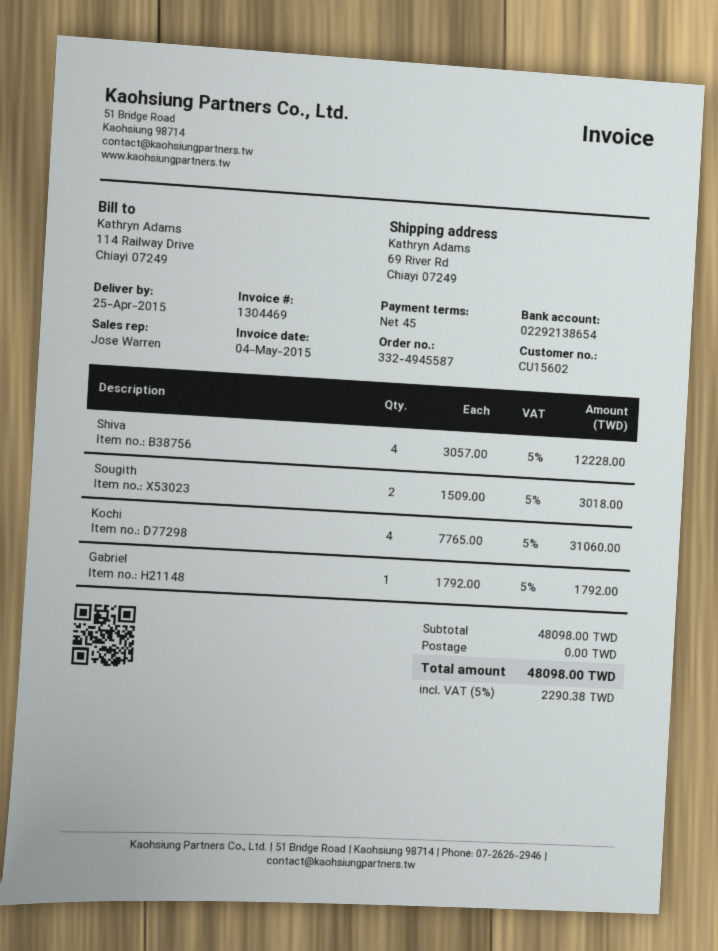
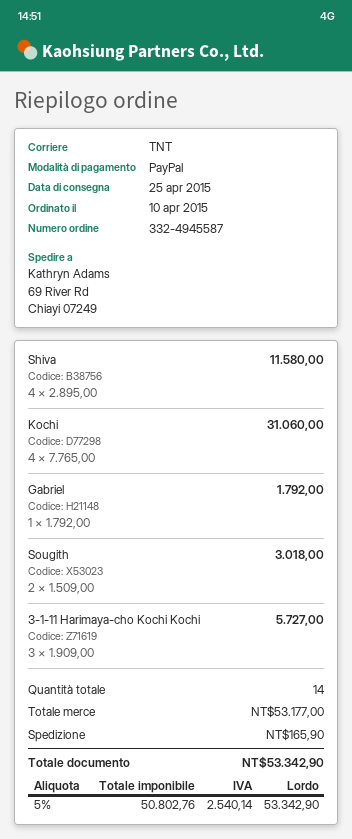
Shiva: 4 x 3057.00 = 12228.00 -> 4 x 2895.00 = 11580.00
3-1-11 Harimaya-cho Kochi Kochi: none -> 3 x 1909.00 = 5727.00
subtotal: 48098.00 -> 53177.00
shipping: 0.00 -> 165.90
tax: 5% = 2290.38 -> 5% = 2540.14
total: 48098.00 -> 53342.90

